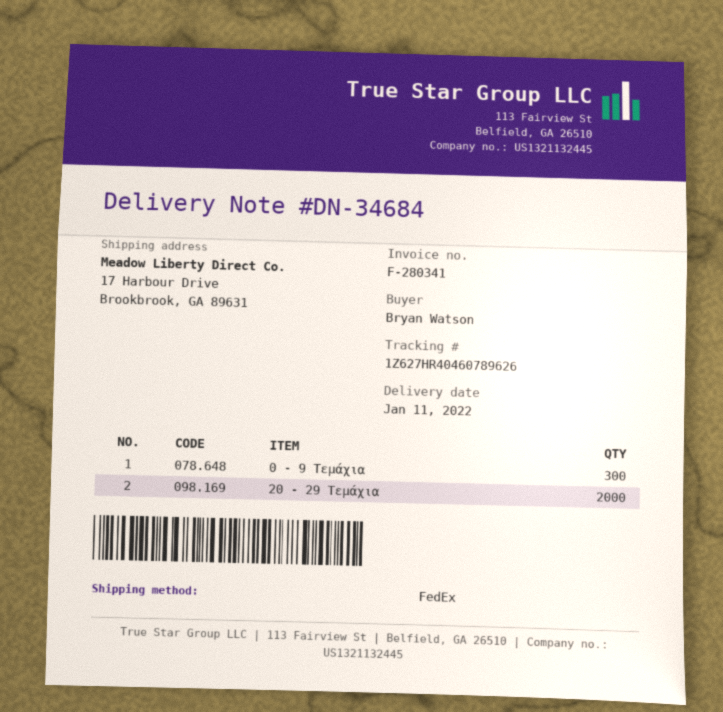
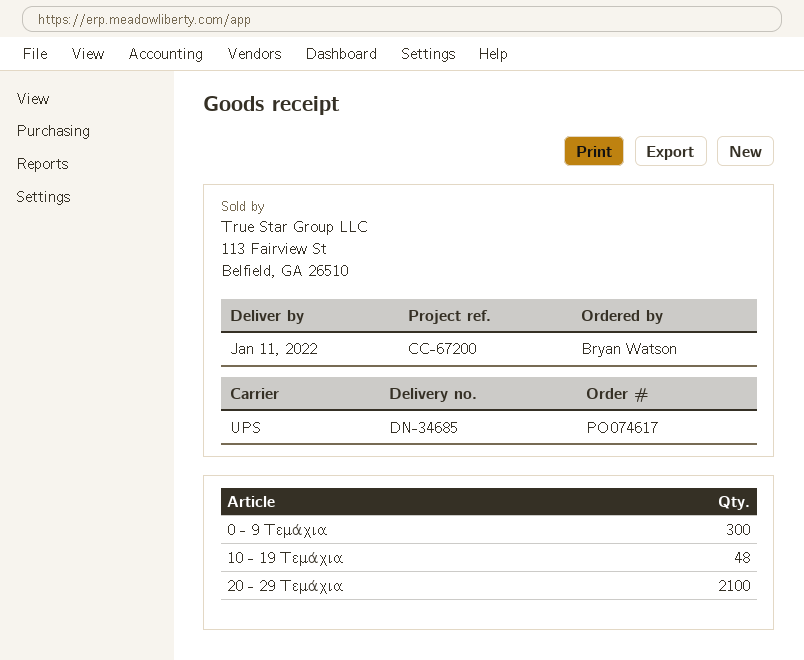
delivery note number: DN-34684 -> DN-34685
shipping method: FedEx -> UPS
20 - 29 Τεμάχια: 2000 -> 2100
10 - 19 Τεμάχια: none -> 48

